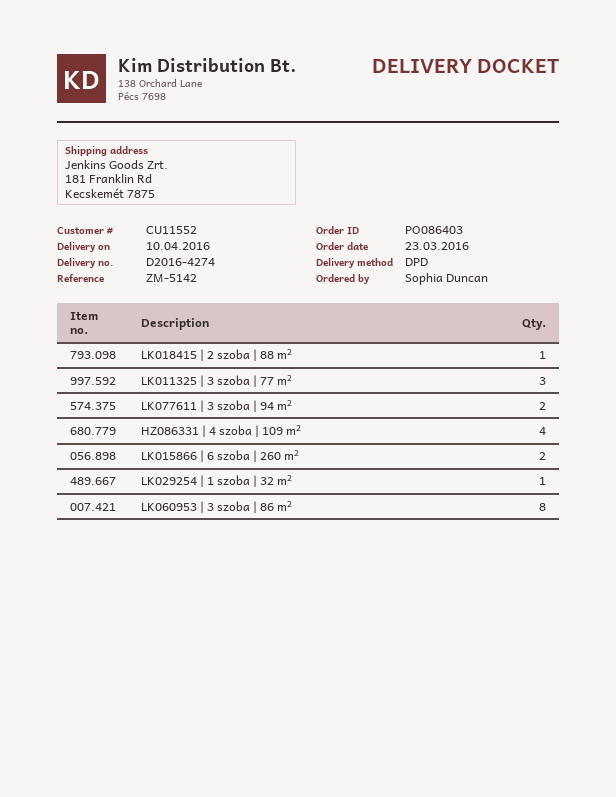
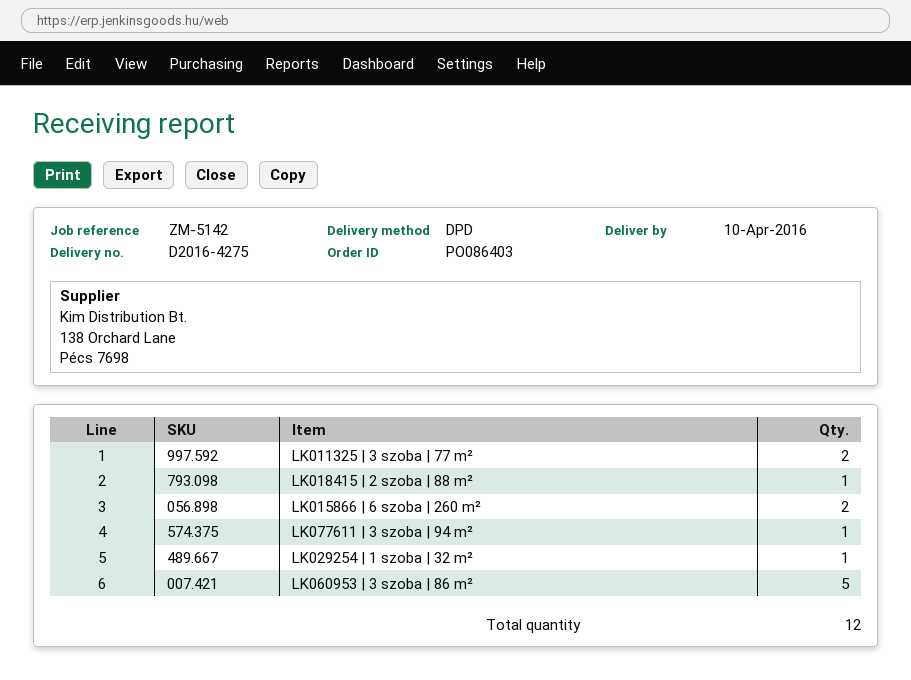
delivery note number: D2016-4274 -> D2016-4275
LK011325 | 3 szoba | 77 m²: 3 -> 2
LK077611 | 3 szoba | 94 m²: 2 -> 1
HZ086331 | 4 szoba | 109 m²: 4 -> none
LK060953 | 3 szoba | 86 m²: 8 -> 5

